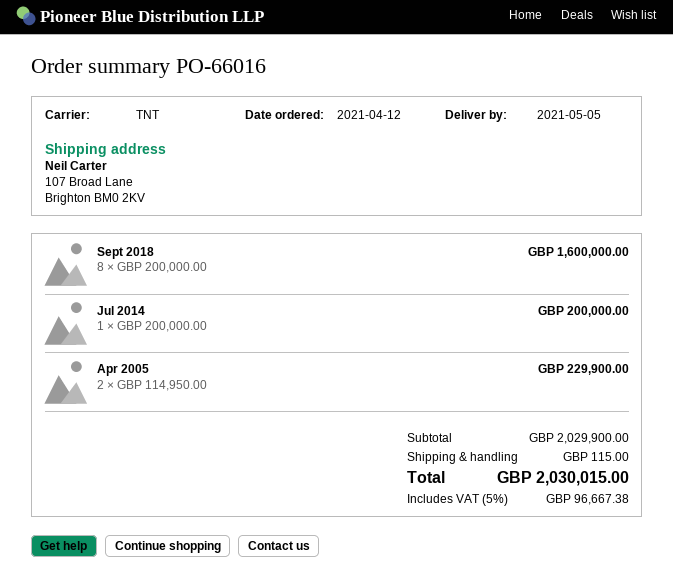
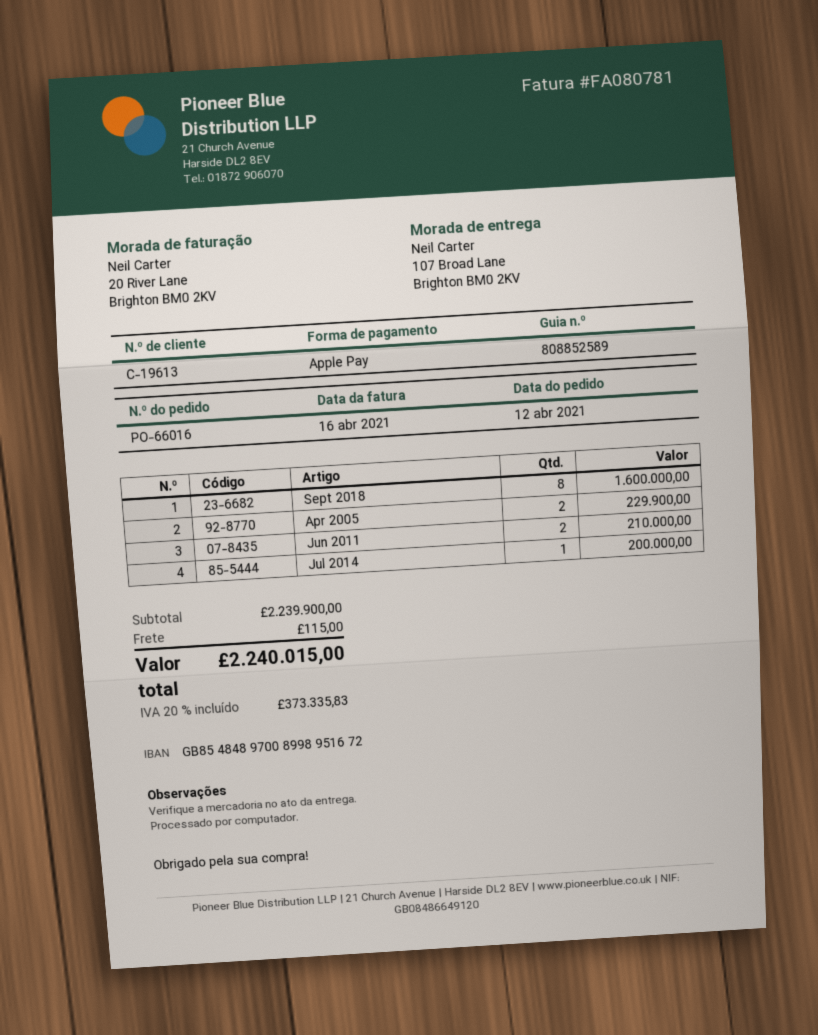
Jun 2011: none -> 2 for 210000.00
subtotal: 2029900.00 -> 2239900.00
tax: 5% = 96667.38 -> 20% = 373335.83
total: 2030015.00 -> 2240015.00

